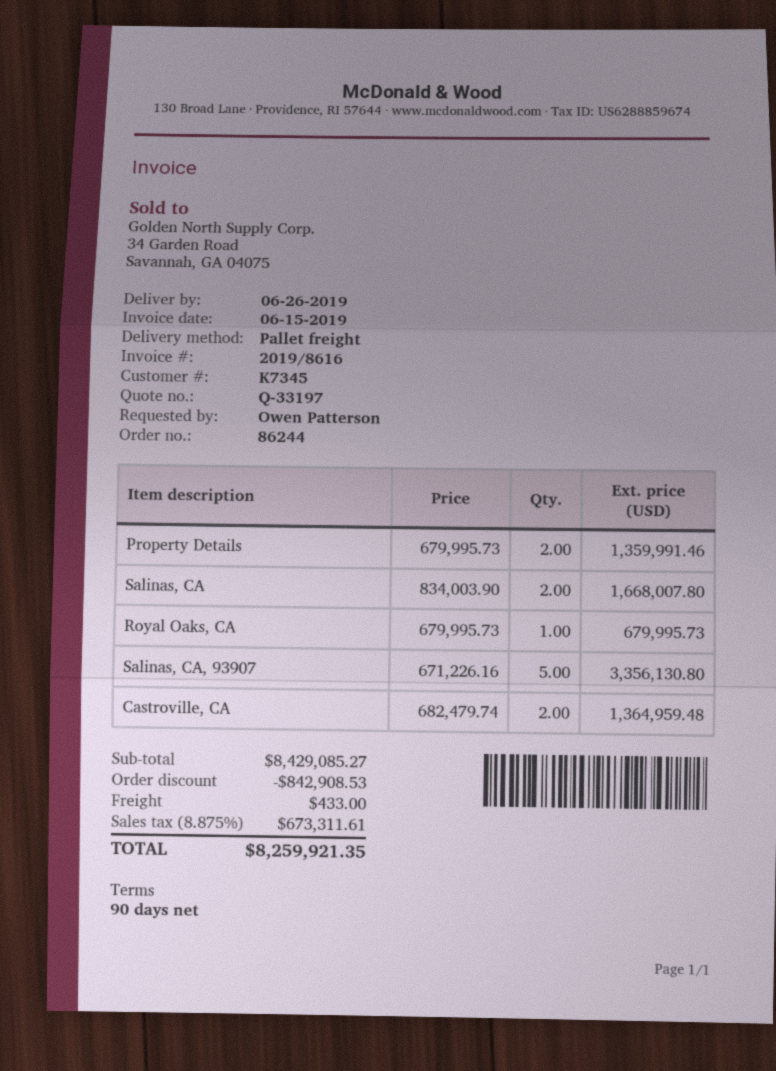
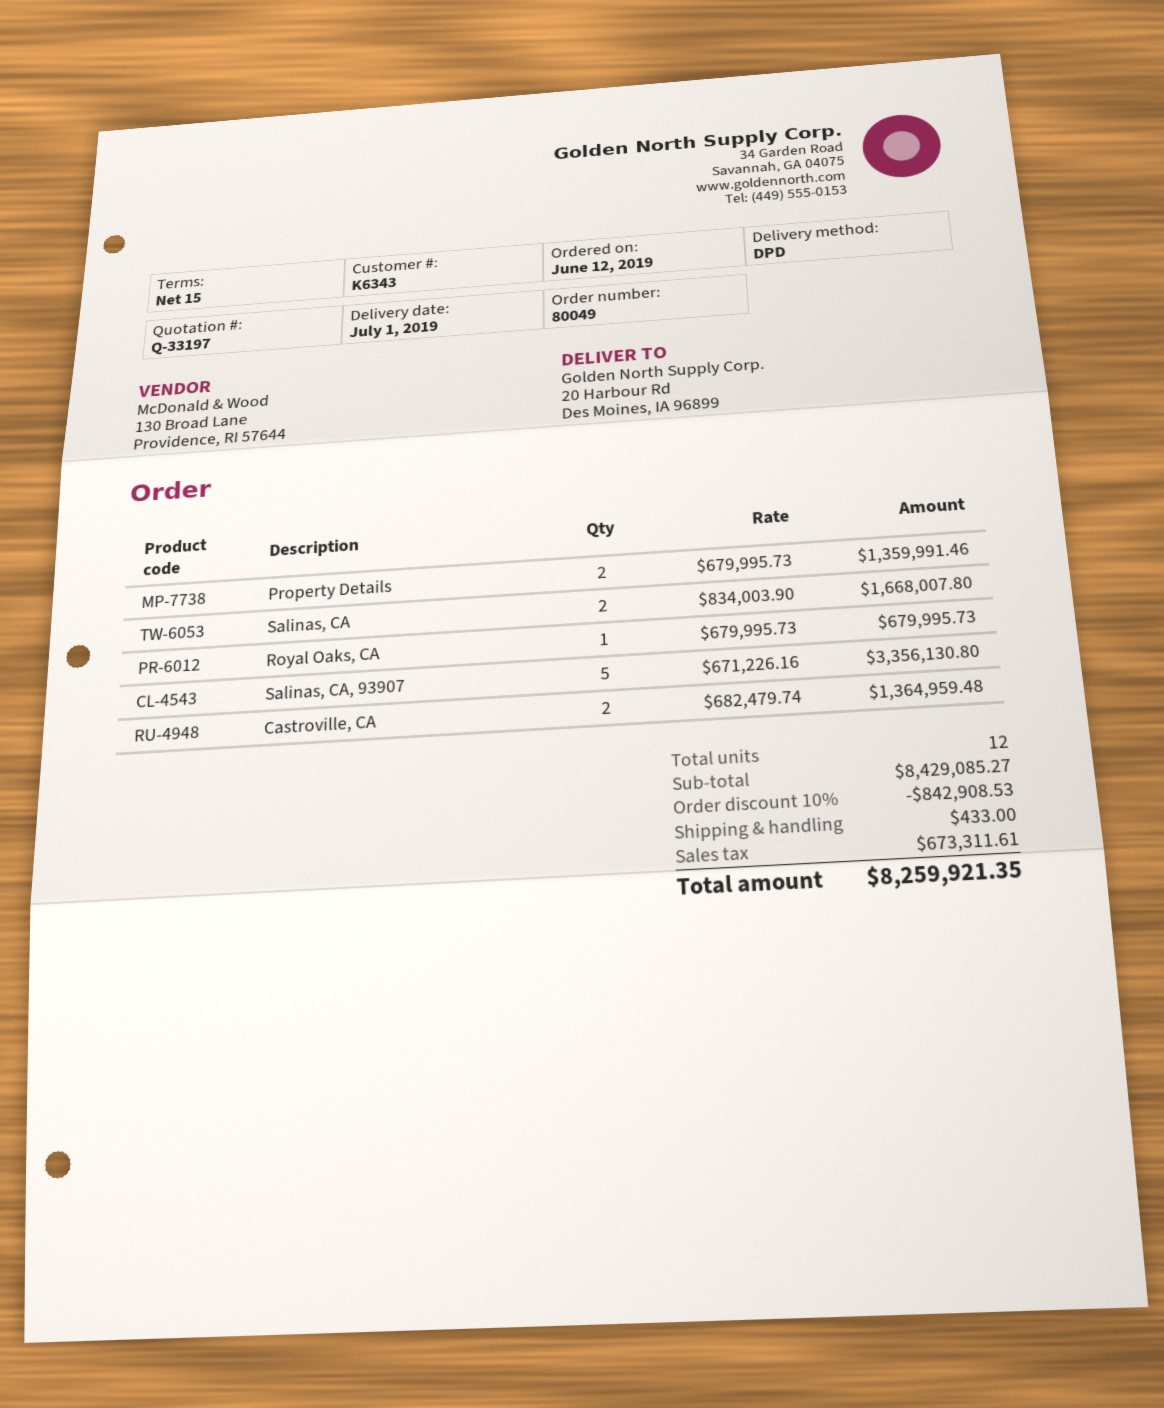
order number: 86244 -> 80049
delivery date: 2019-06-26 -> 2019-07-01
payment terms: 90 days -> 15 days
customer number: K7345 -> K6343
shipping method: pallet freight -> DPD

